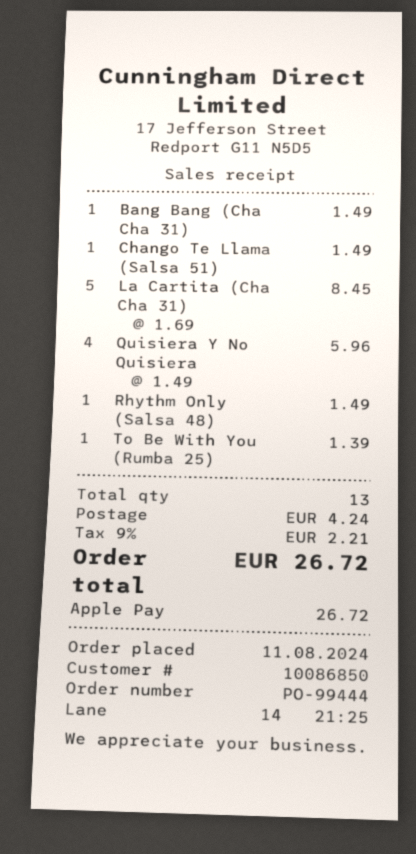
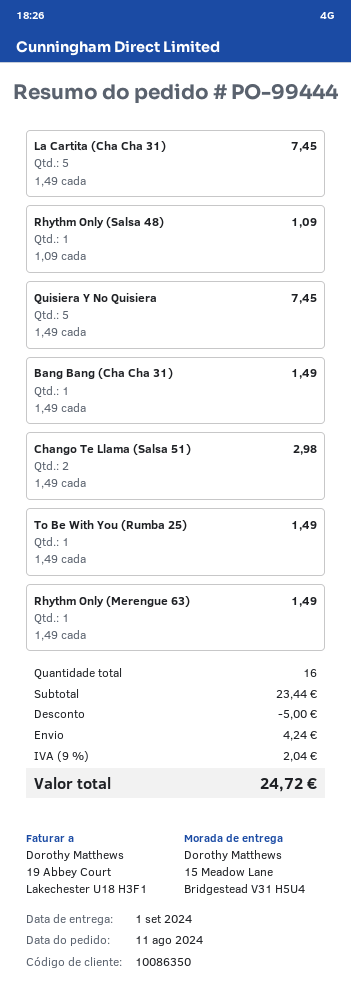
customer number: 10086850 -> 10086350
Chango Te Llama (Salsa 51): 1 x 1.49 = 1.49 -> 2 x 1.49 = 2.98
La Cartita (Cha Cha 31): 5 x 1.69 = 8.45 -> 5 x 1.49 = 7.45
Quisiera Y No Quisiera: 4 x 1.49 = 5.96 -> 5 x 1.49 = 7.45
Rhythm Only (Salsa 48): 1 x 1.49 = 1.49 -> 1 x 1.09 = 1.09
To Be With You (Rumba 25): 1 x 1.39 = 1.39 -> 1 x 1.49 = 1.49
Rhythm Only (Merengue 63): none -> 1 x 1.49 = 1.49
total quantity: 13 -> 16
discount: none -> 5.00
tax: 9% = 2.21 -> 9% = 2.04
total: 26.72 -> 24.72

